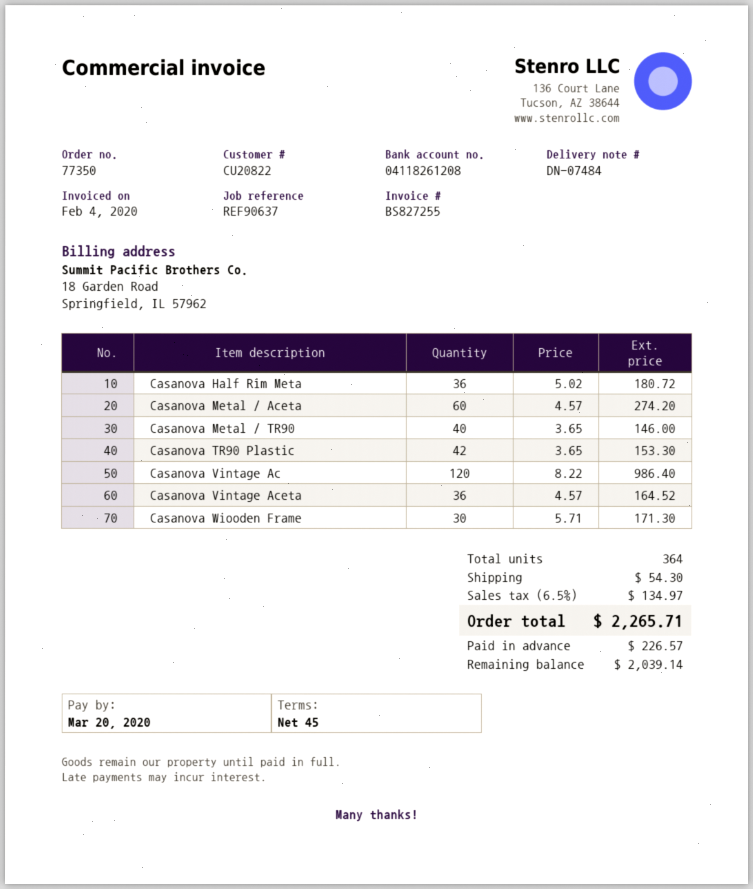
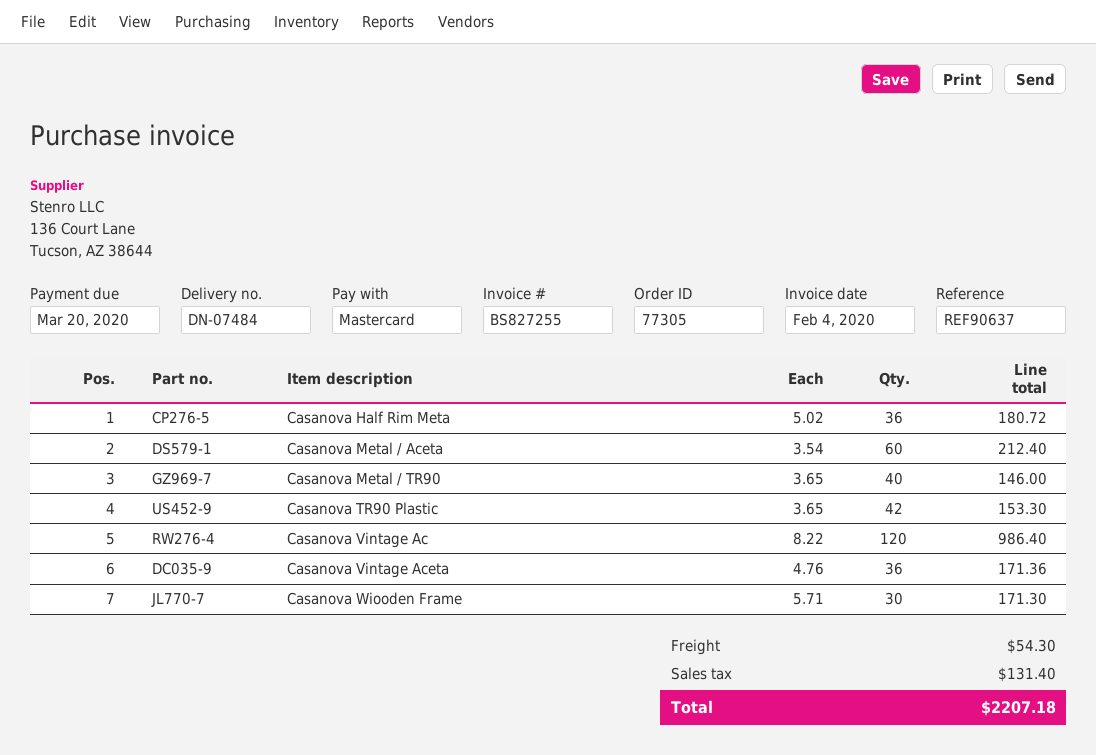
order number: 77350 -> 77305
Casanova Metal / Aceta: 60 x 4.57 = 274.20 -> 60 x 3.54 = 212.40
Casanova Vintage Aceta: 36 x 4.57 = 164.52 -> 36 x 4.76 = 171.36
tax: 134.97 -> 131.40
total: 2265.71 -> 2207.18

